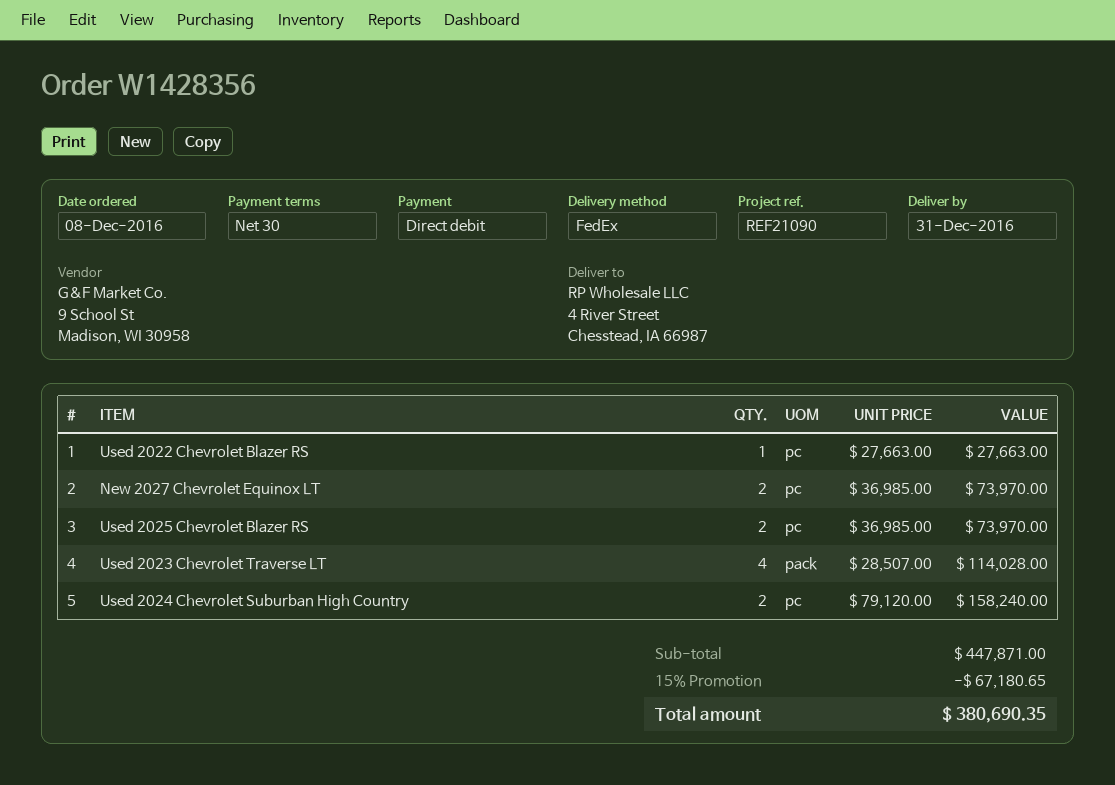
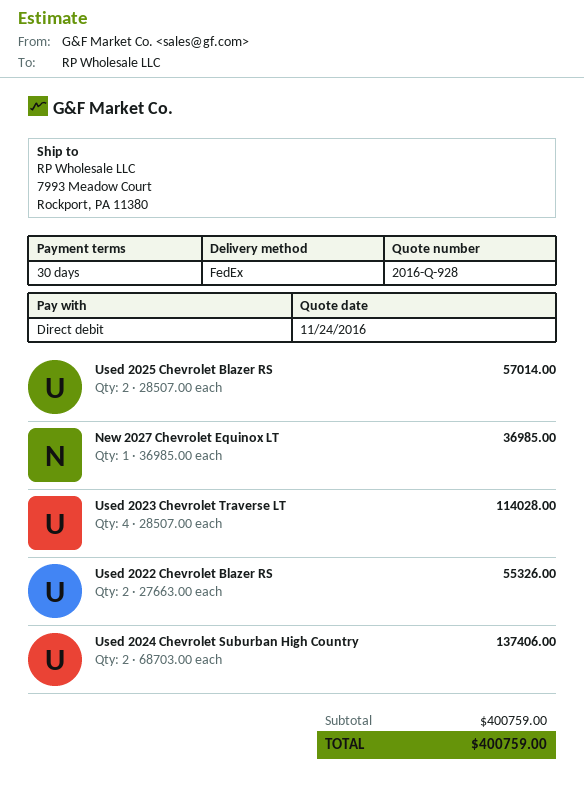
ship to: 4 River Street, Chesstead, IA 66987 -> 7993 Meadow Court, Rockport, PA 11380
Used 2022 Chevrolet Blazer RS: 1 x 27663.00 = 27663.00 -> 2 x 27663.00 = 55326.00
New 2027 Chevrolet Equinox LT: 2 x 36985.00 = 73970.00 -> 1 x 36985.00 = 36985.00
Used 2025 Chevrolet Blazer RS: 2 x 36985.00 = 73970.00 -> 2 x 28507.00 = 57014.00
Used 2024 Chevrolet Suburban High Country: 2 x 79120.00 = 158240.00 -> 2 x 68703.00 = 137406.00
subtotal: 447871.00 -> 400759.00
discount: 15% = 67180.65 -> none
total: 380690.35 -> 400759.00

